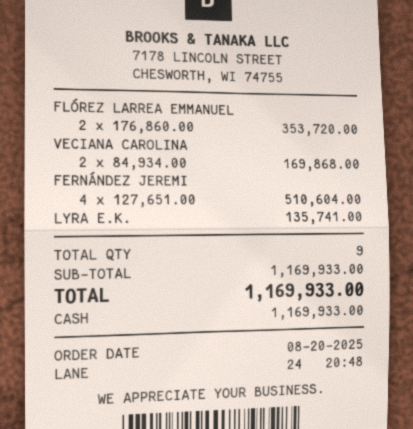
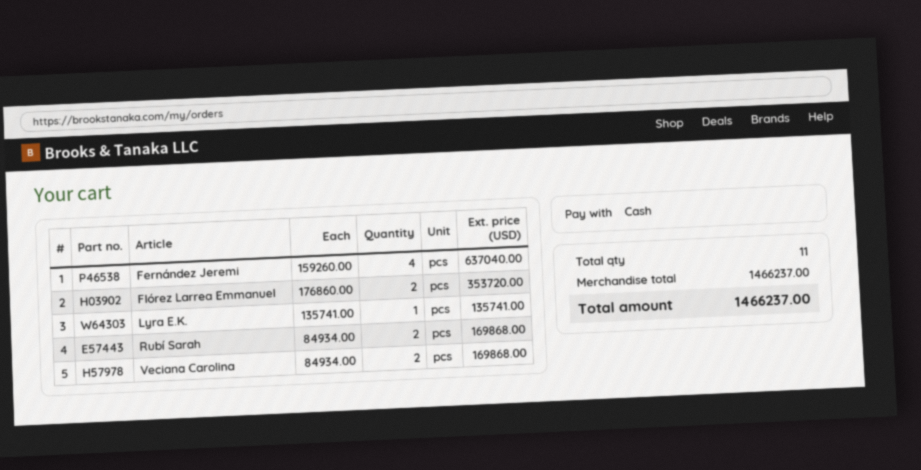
FERNÁNDEZ JEREMI: 4 x 127651.00 = 510604.00 -> 4 x 159260.00 = 637040.00
Rubí Sarah: none -> 2 x 84934.00 = 169868.00
total quantity: 9 -> 11
subtotal: 1169933.00 -> 1466237.00
total: 1169933.00 -> 1466237.00

